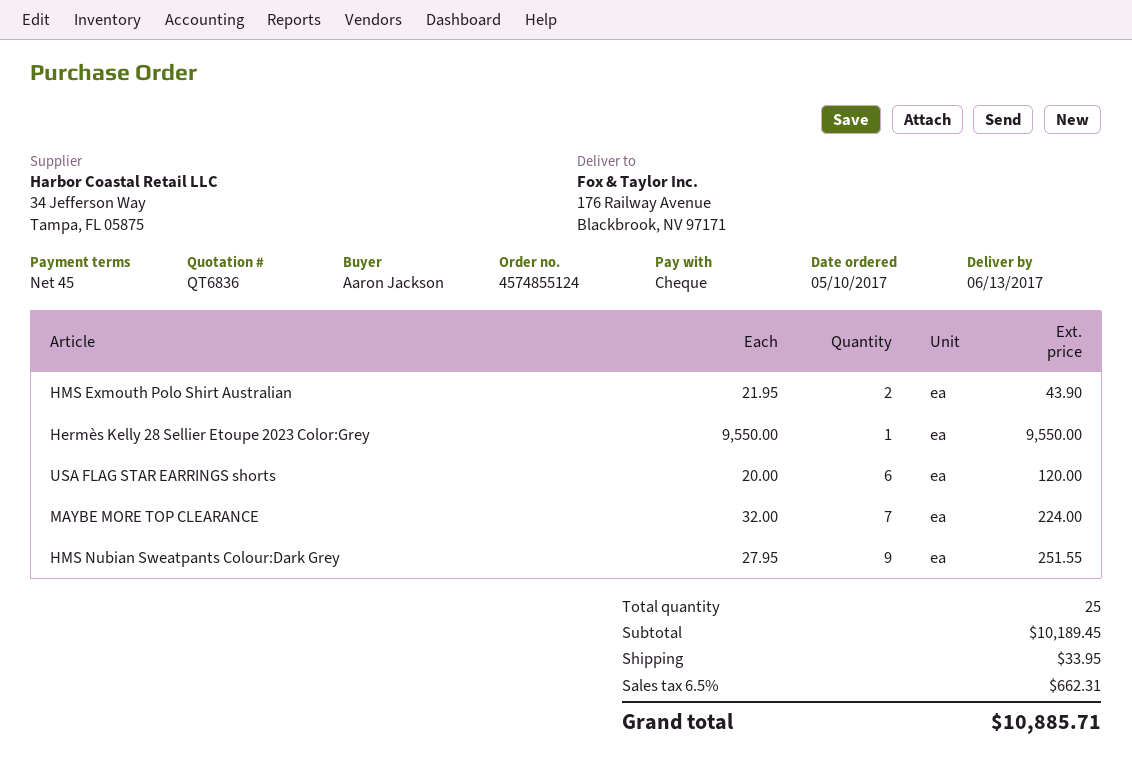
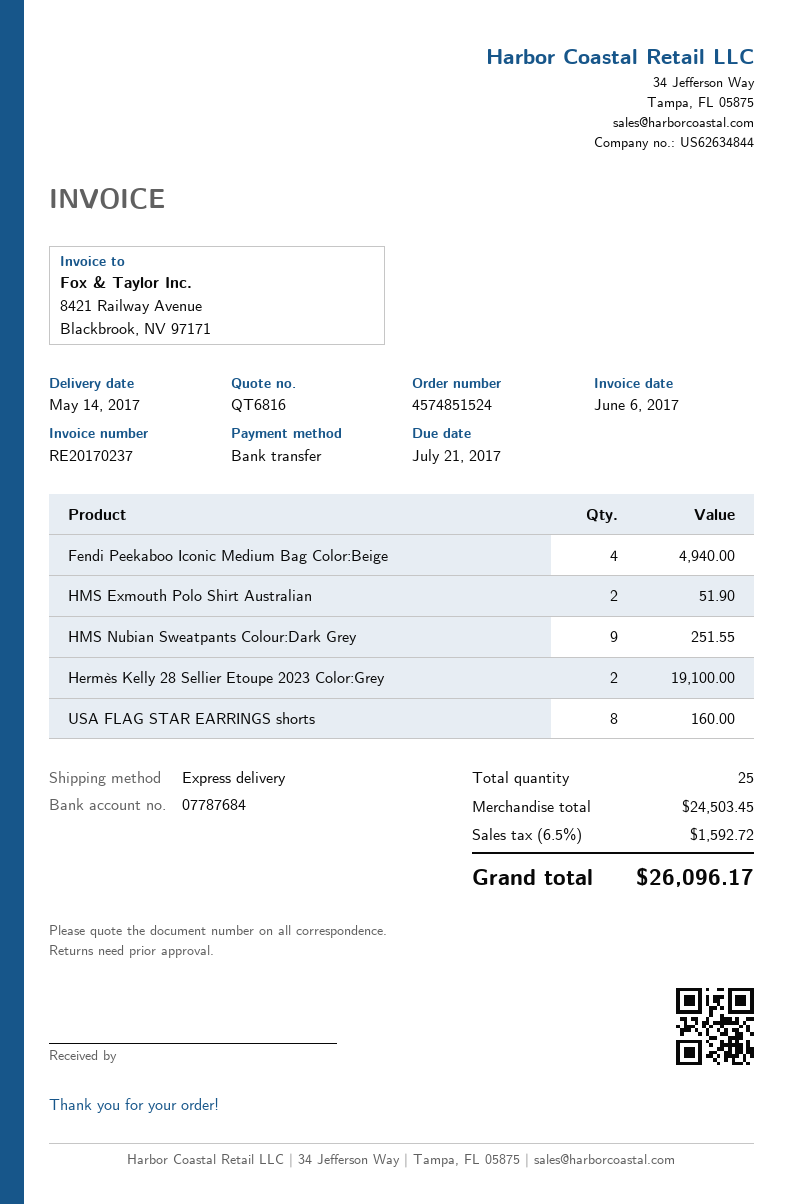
quote number: QT6836 -> QT6816
order number: 4574855124 -> 4574851524
delivery date: 2017-06-13 -> 2017-05-14
payment method: cheque -> bank transfer
HMS Exmouth Polo Shirt Australian: 2 for 43.90 -> 2 for 51.90
Hermès Kelly 28 Sellier Etoupe 2023 Color:Grey: 1 for 9550.00 -> 2 for 19100.00
USA FLAG STAR EARRINGS shorts: 6 for 120.00 -> 8 for 160.00
MAYBE MORE TOP CLEARANCE: 7 for 224.00 -> none
Fendi Peekaboo Iconic Medium Bag Color:Beige: none -> 4 for 4940.00
subtotal: 10189.45 -> 24503.45
shipping: 33.95 -> none
tax: 6.5% = 662.31 -> 6.5% = 1592.72
total: 10885.71 -> 26096.17

